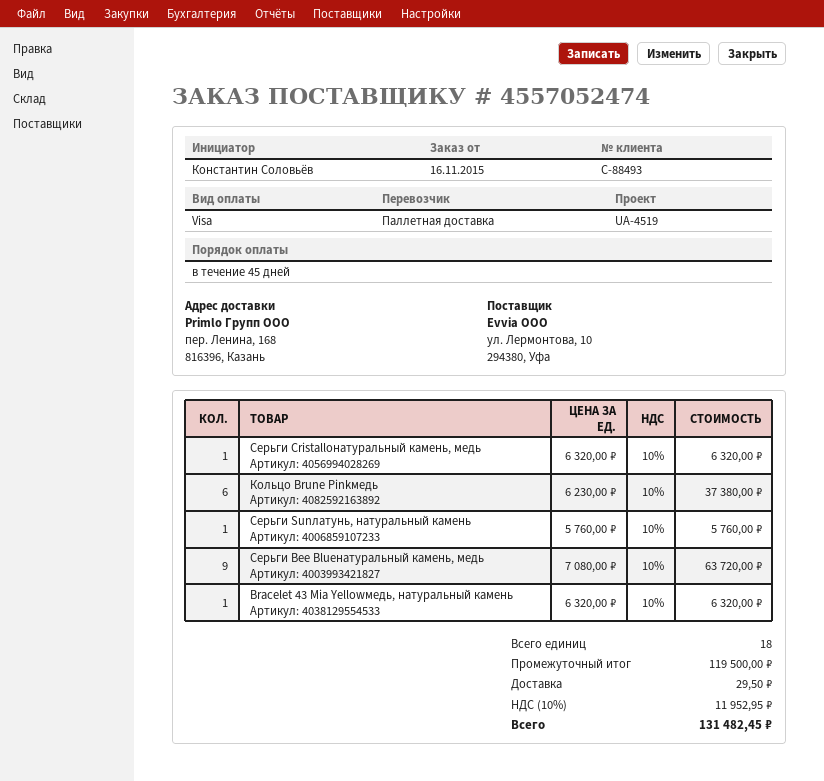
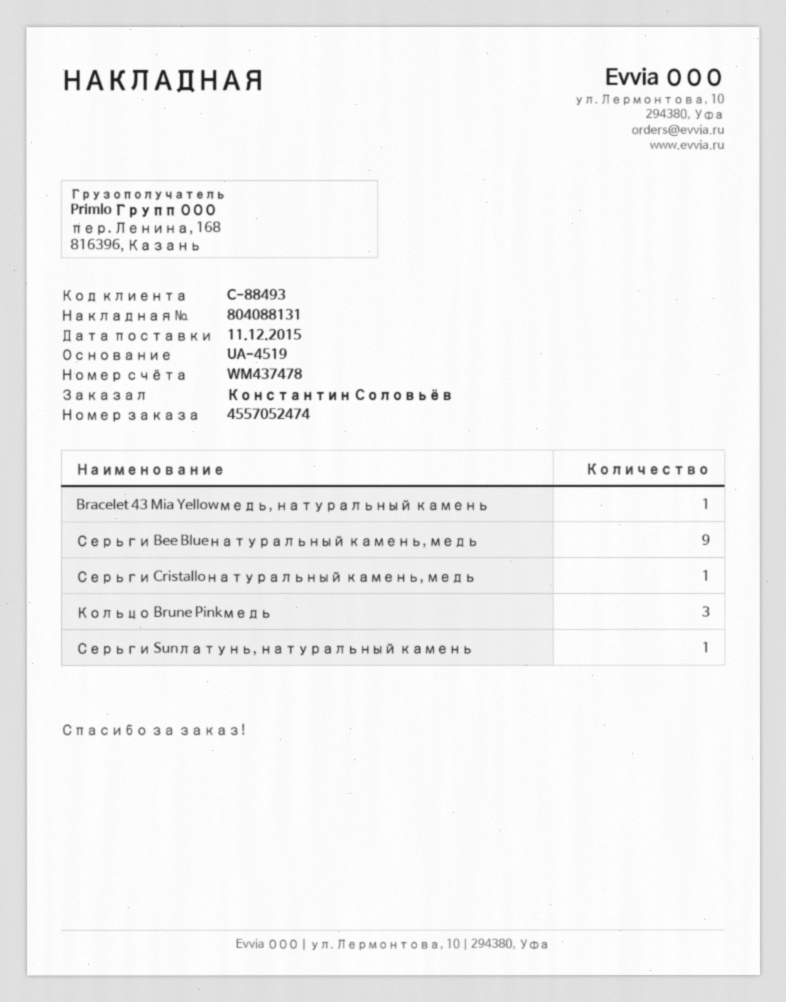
Кольцо Brune Pinkмедь: 6 -> 3

